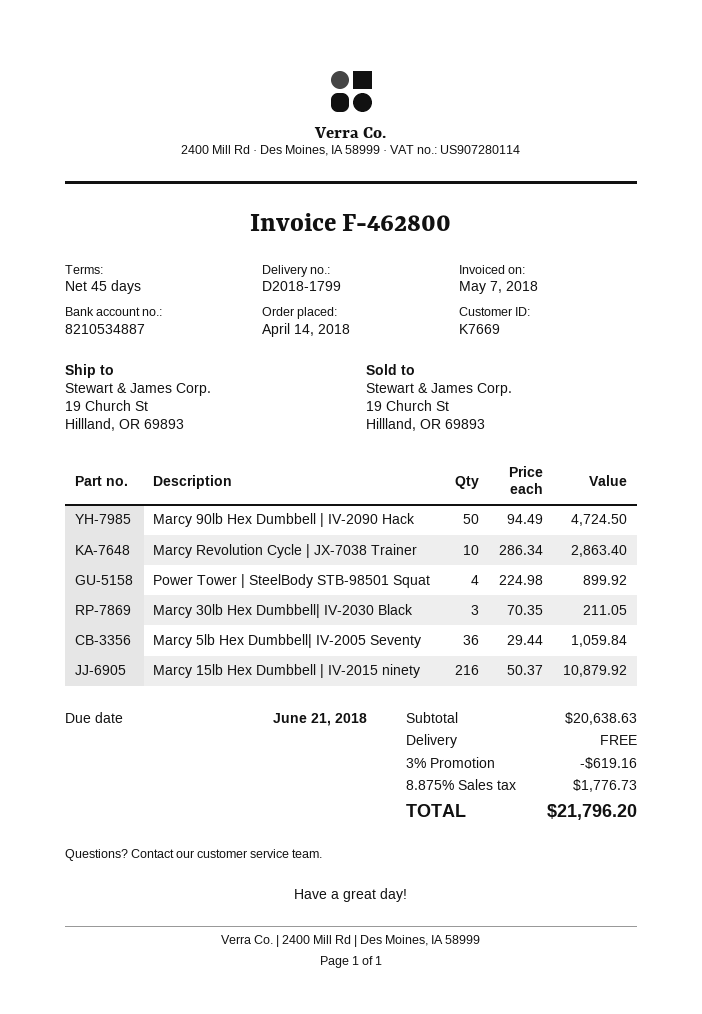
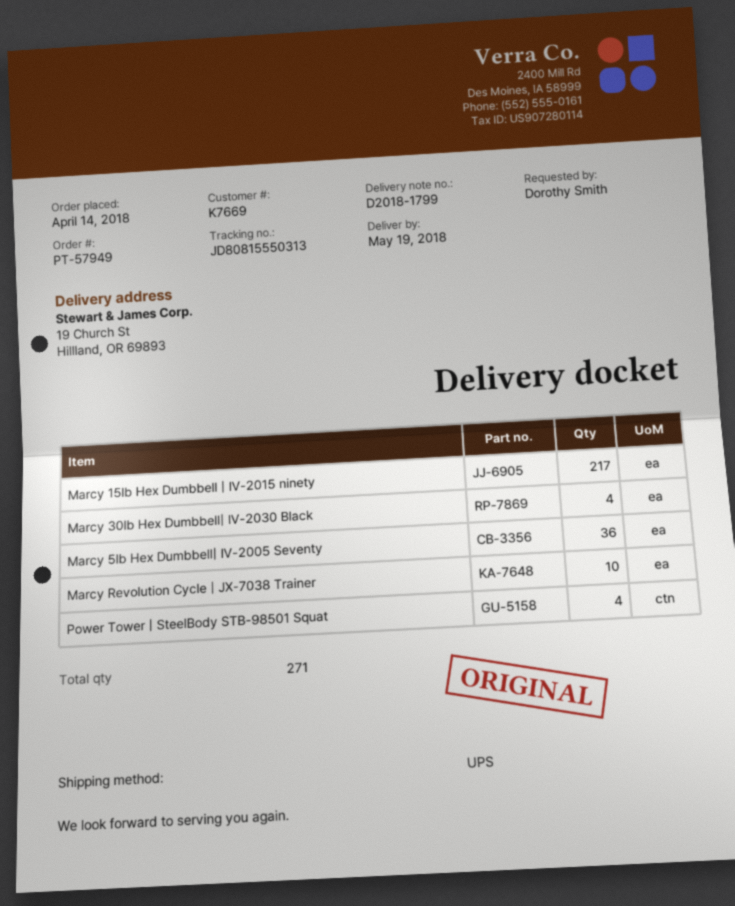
Marcy 90lb Hex Dumbbell | IV-2090 Hack: 50 -> none
Marcy 30lb Hex Dumbbell| IV-2030 Black: 3 -> 4
Marcy 15lb Hex Dumbbell | IV-2015 ninety: 216 -> 217

